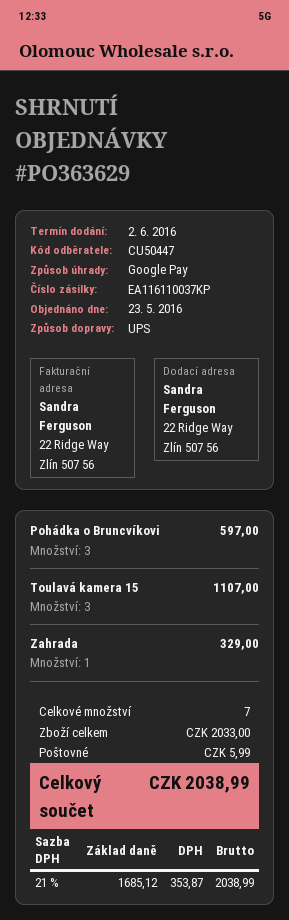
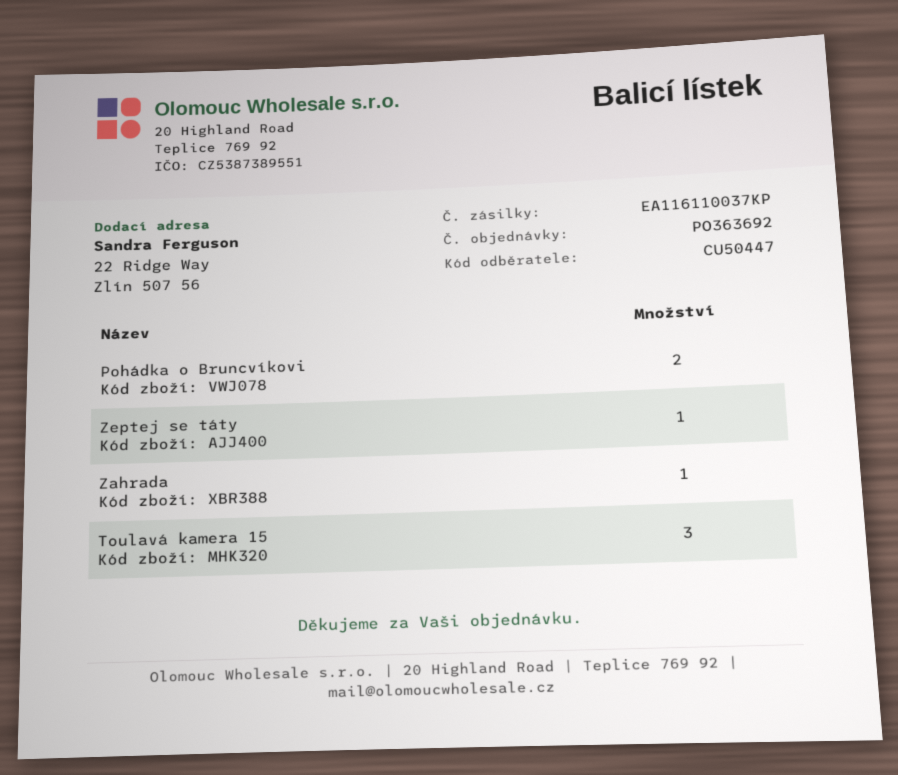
order number: PO363629 -> PO363692
Pohádka o Bruncvíkovi: 3 -> 2
Zeptej se táty: none -> 1

